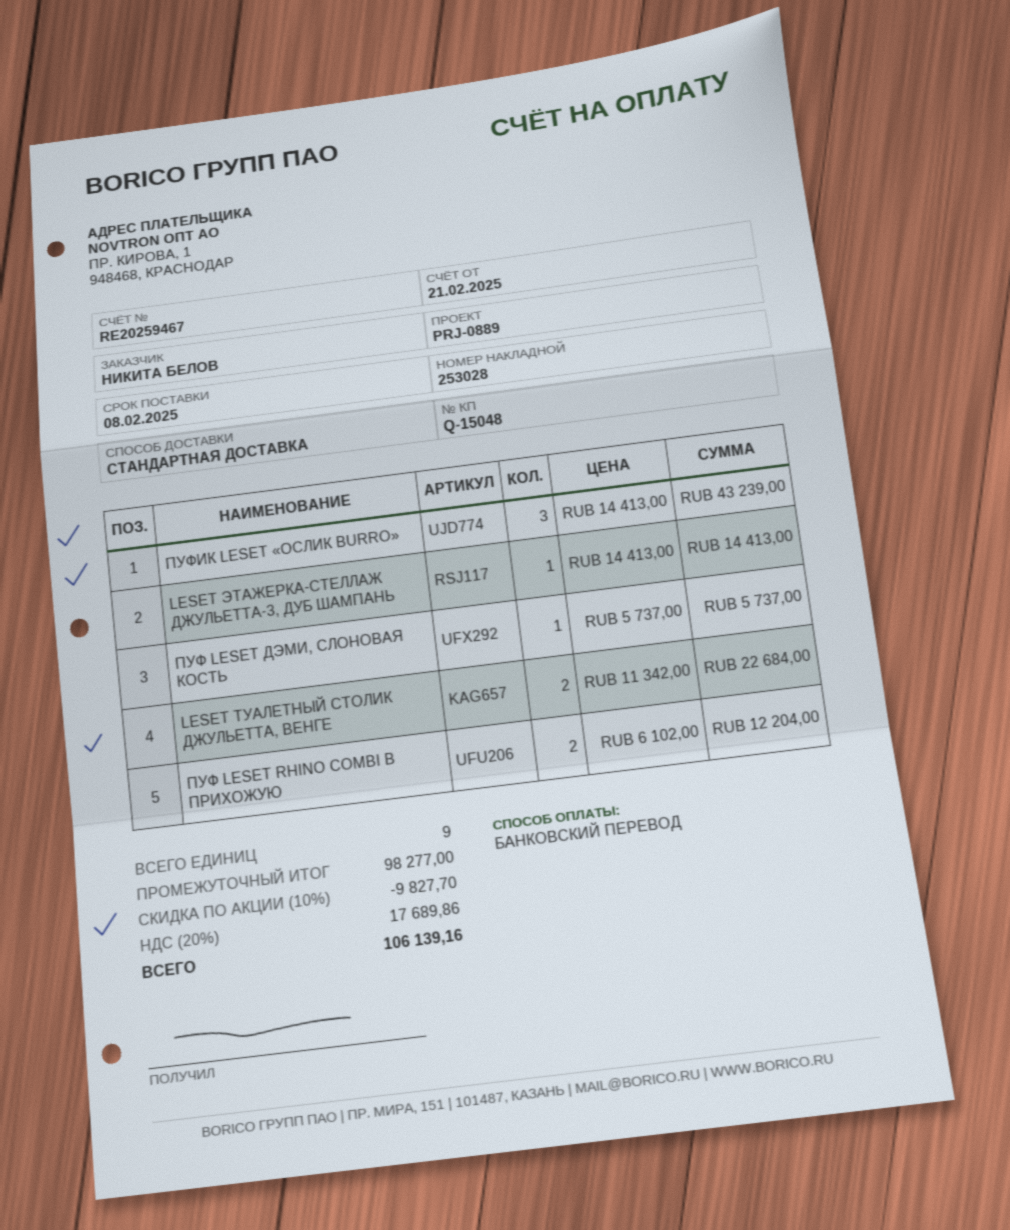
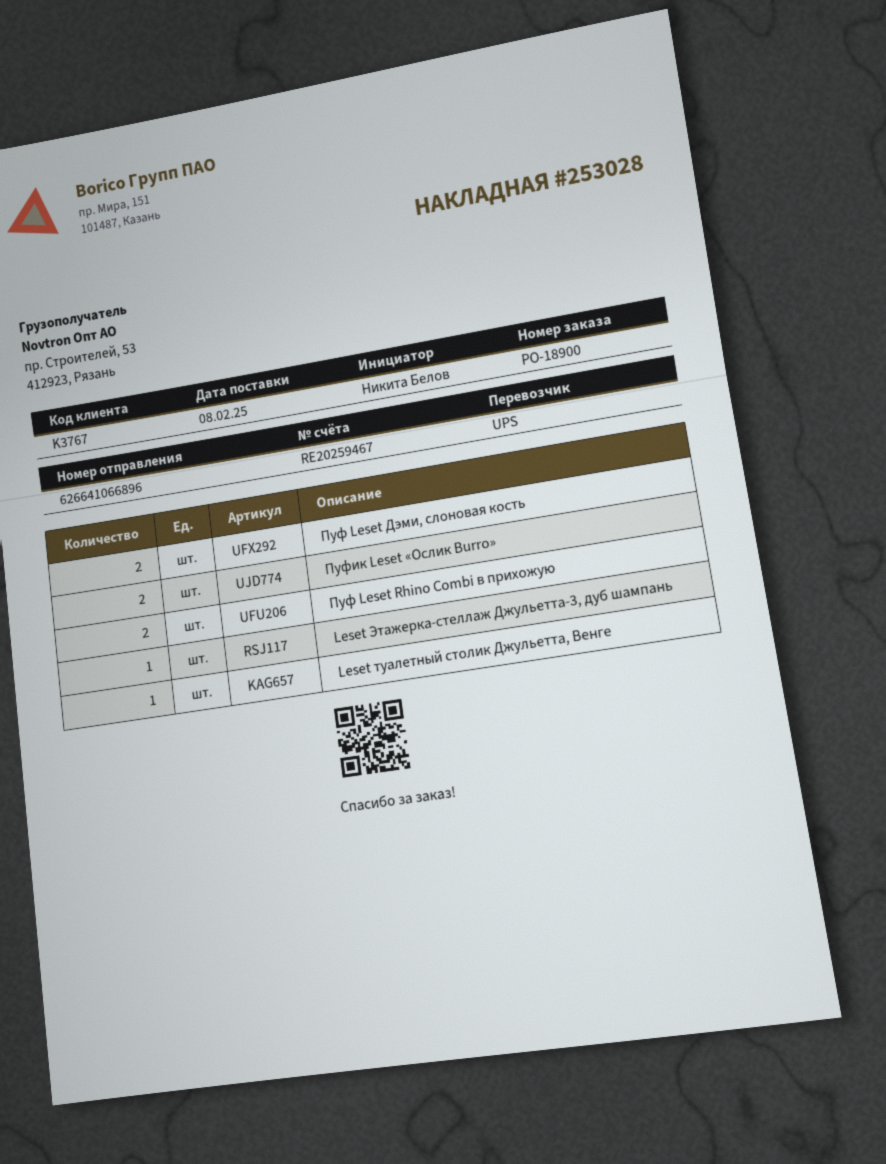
shipping method: standard -> UPS
ПУФИК LESET «ОСЛИК BURRO»: 3 -> 2
ПУФ LESET ДЭМИ, СЛОНОВАЯ КОСТЬ: 1 -> 2
LESET ТУАЛЕТНЫЙ СТОЛИК ДЖУЛЬЕТТА, ВЕНГЕ: 2 -> 1

